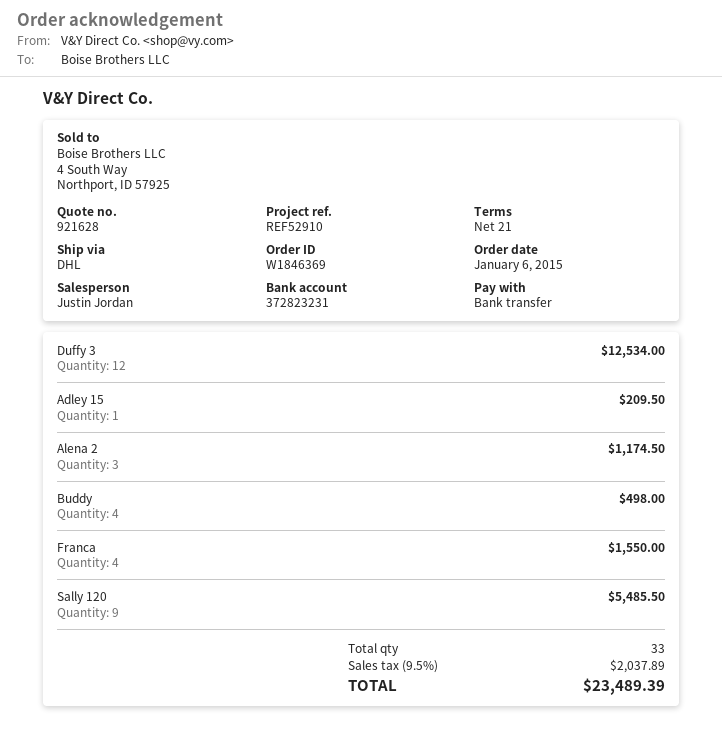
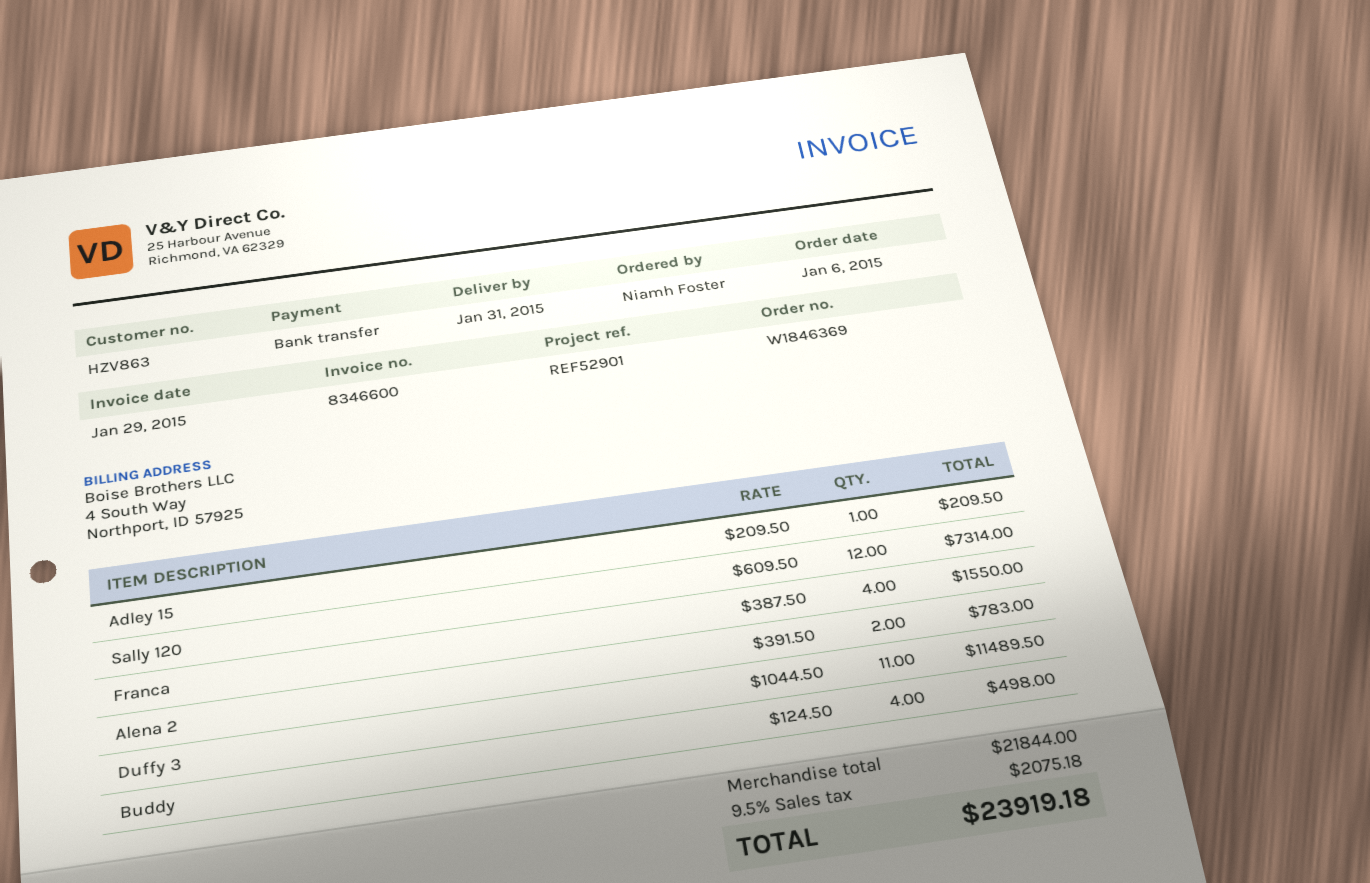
reference: REF52910 -> REF52901
Duffy 3: 12 for 12534.00 -> 11 for 11489.50
Alena 2: 3 for 1174.50 -> 2 for 783.00
Sally 120: 9 for 5485.50 -> 12 for 7314.00
tax: 9.5% = 2037.89 -> 9.5% = 2075.18
total: 23489.39 -> 23919.18

